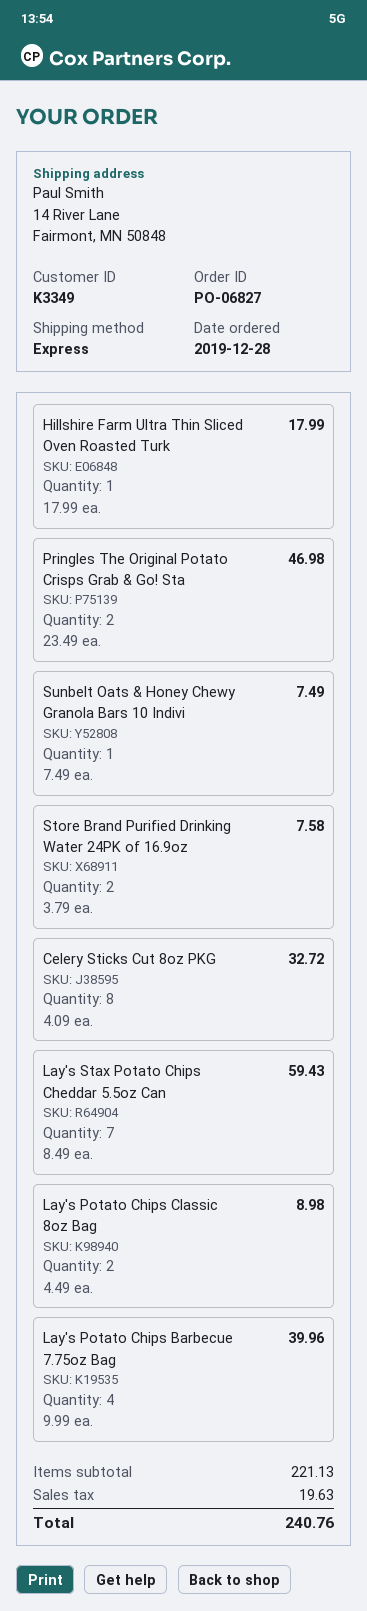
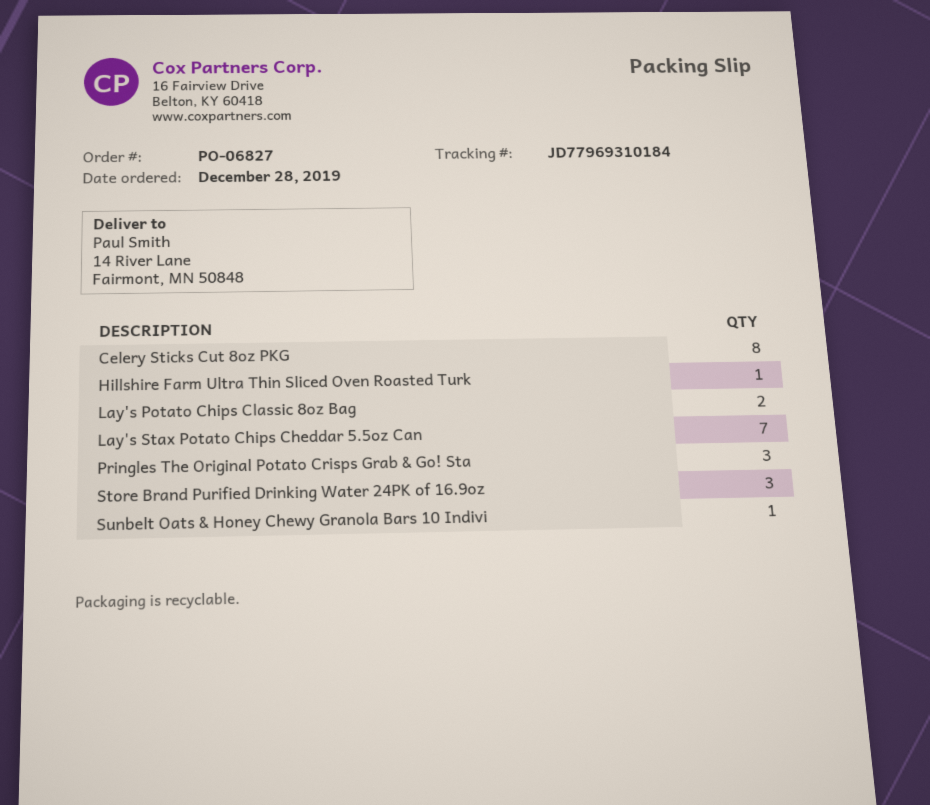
Pringles The Original Potato Crisps Grab & Go! Sta: 2 -> 3
Store Brand Purified Drinking Water 24PK of 16.9oz: 2 -> 3
Lay's Potato Chips Barbecue 7.75oz Bag: 4 -> none

